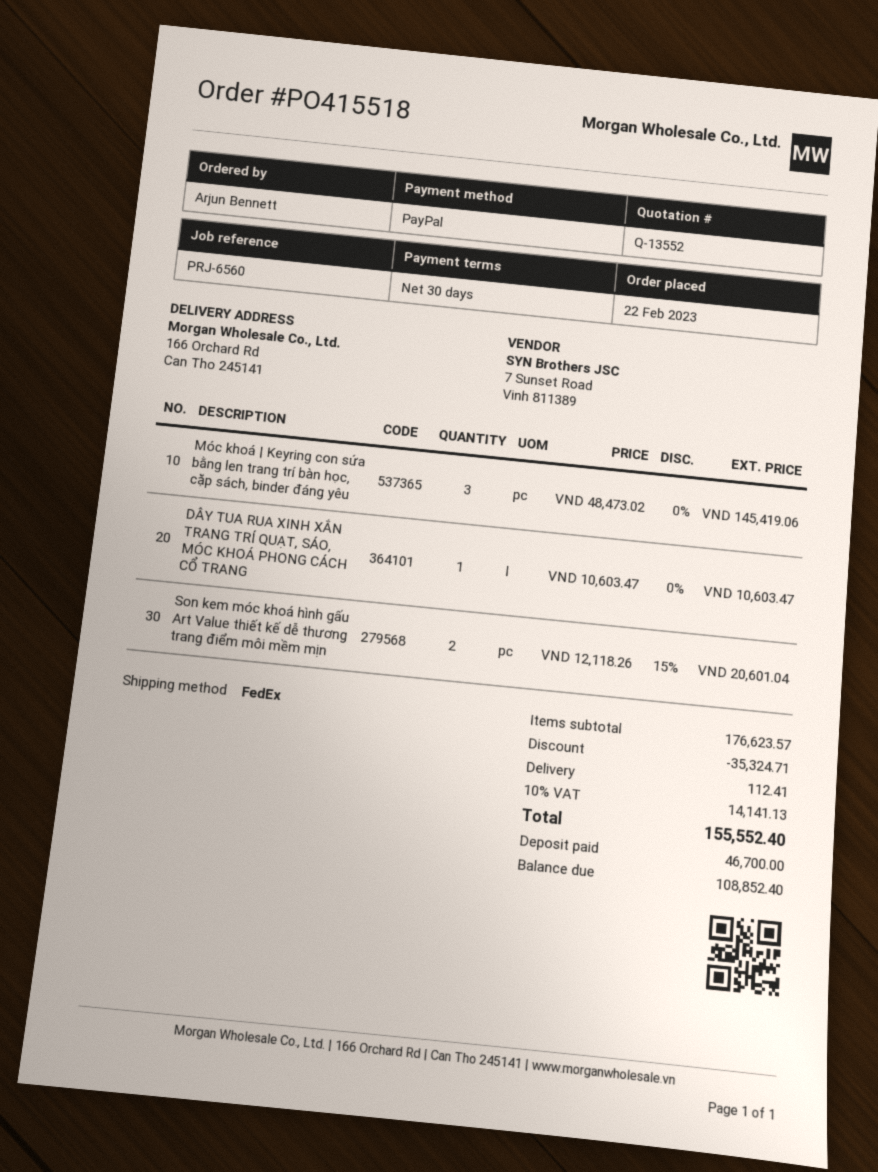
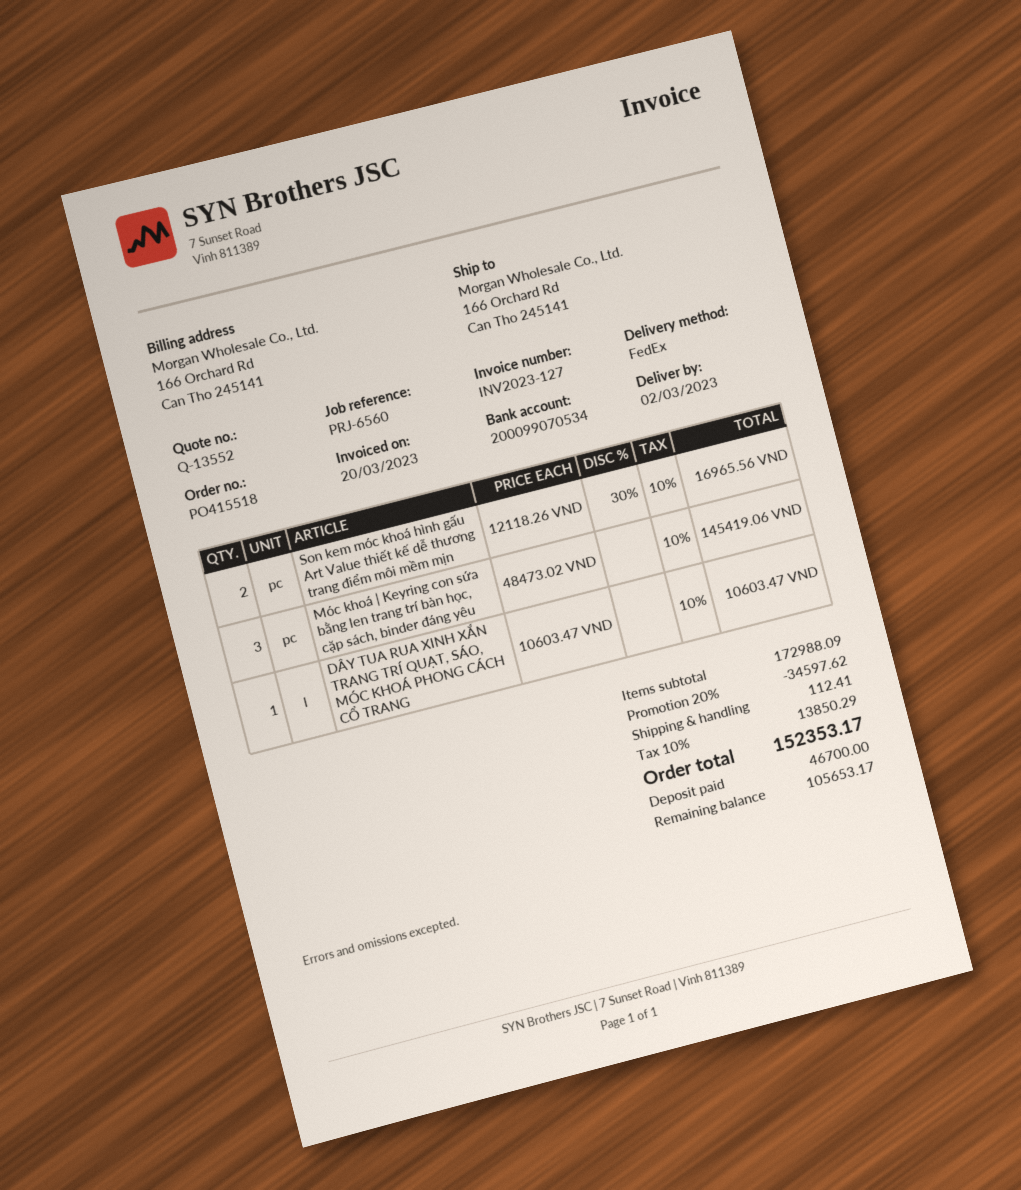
Son kem móc khoá hình gấu Art Value thiết kế dễ thương trang điểm môi mềm mịn: 2 x 12118.26 - 15% = 20601.04 -> 2 x 12118.26 - 30% = 16965.56
subtotal: 176623.57 -> 172988.09
discount: 35324.71 -> 34597.62
tax: 10% = 14141.13 -> 10% = 13850.29
total: 155552.40 -> 152353.17
balance: 108852.40 -> 105653.17

